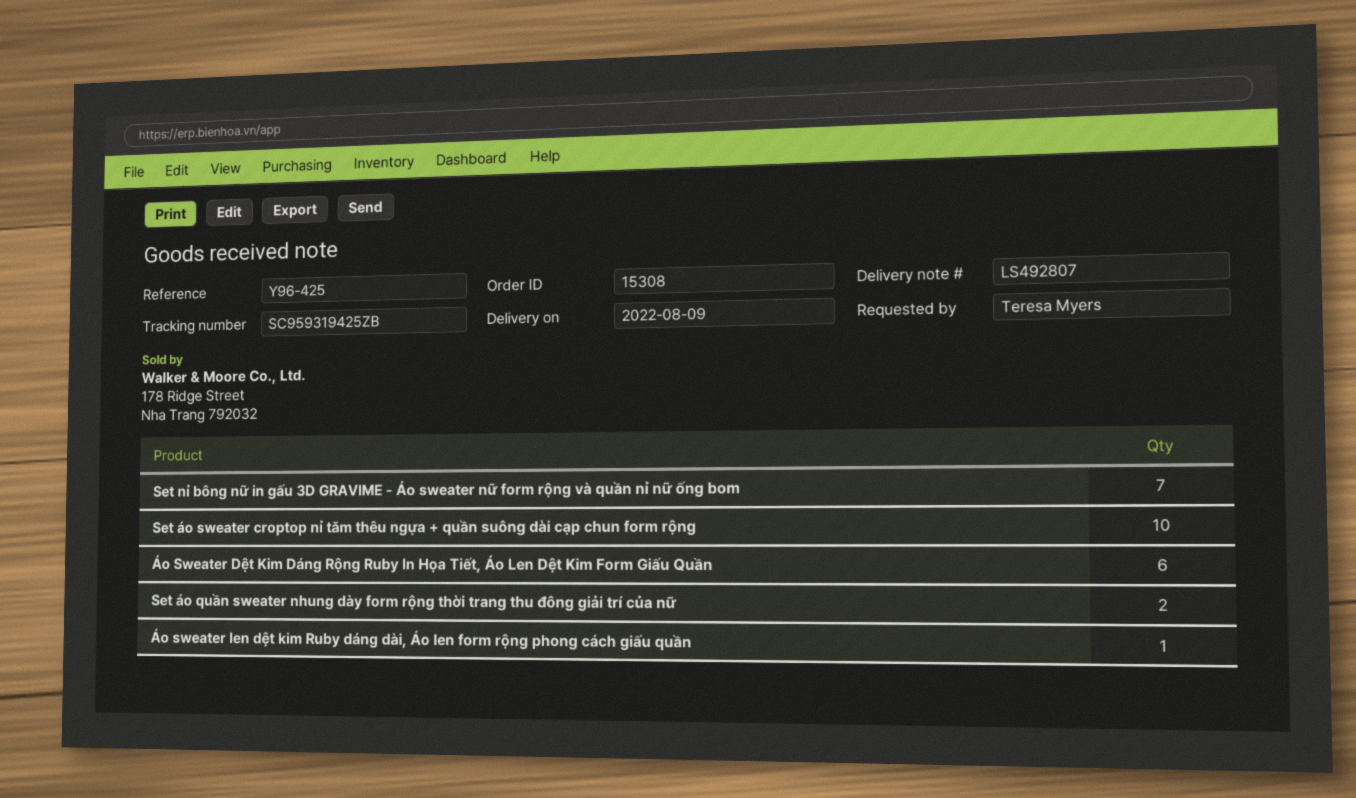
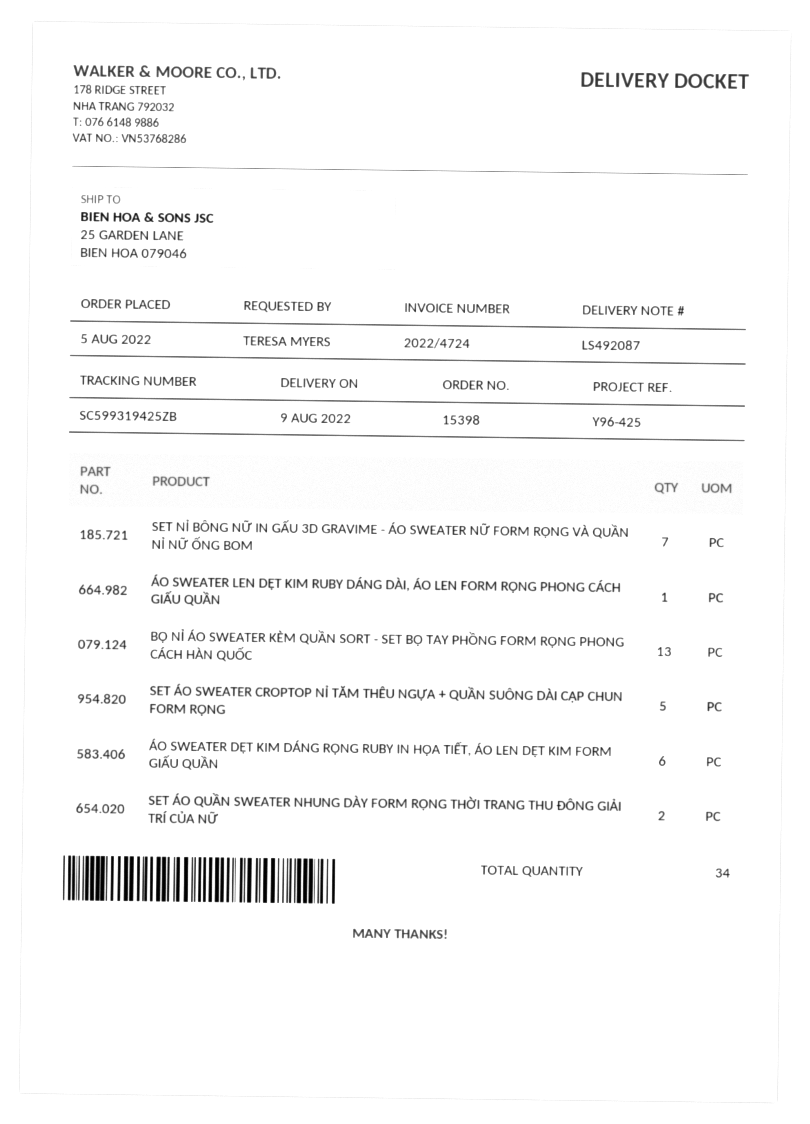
order number: 15308 -> 15398
delivery note number: LS492807 -> LS492087
tracking number: SC959319425ZB -> SC599319425ZB
Set áo sweater croptop nỉ tăm thêu ngựa + quần suông dài cạp chun form rộng: 10 -> 5
BỘ NỈ ÁO SWEATER KÈM QUẦN SORT - SET BỘ TAY PHỒNG FORM RỘNG PHONG CÁCH HÀN QUỐC: none -> 13

